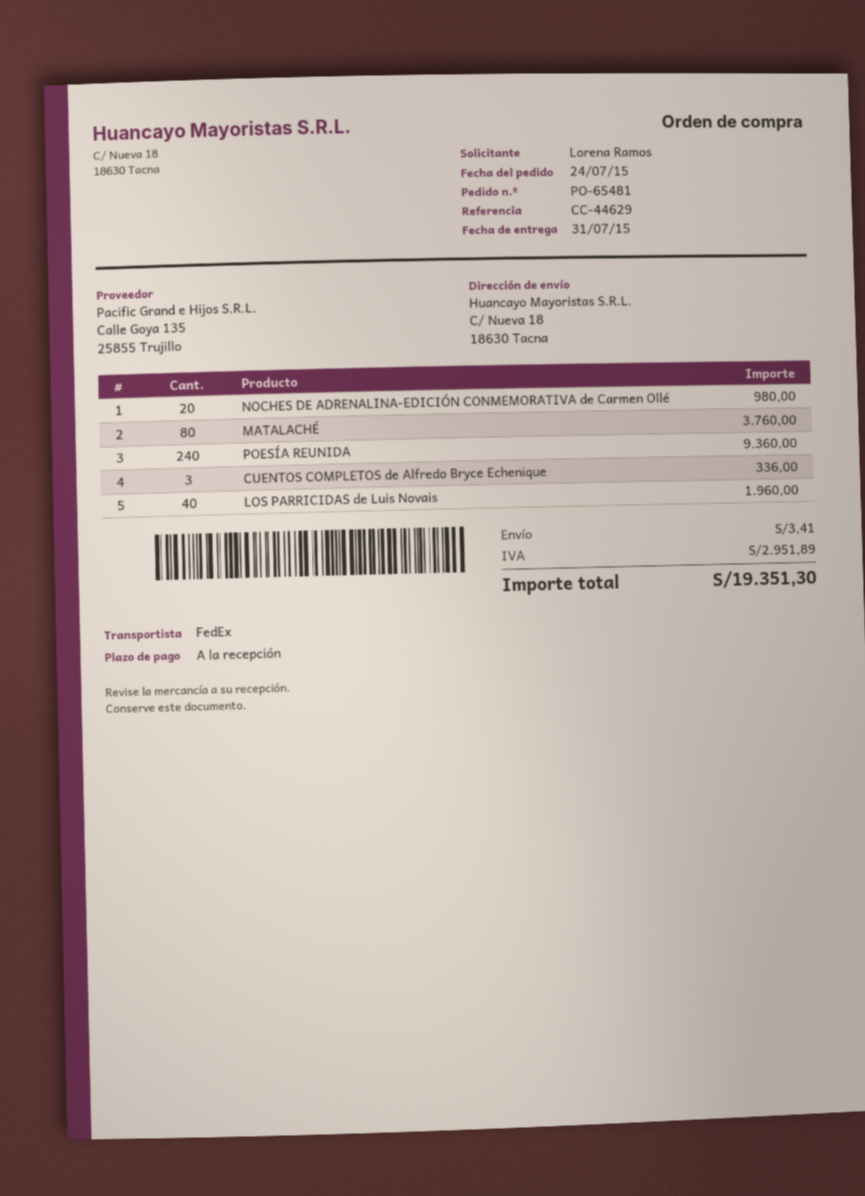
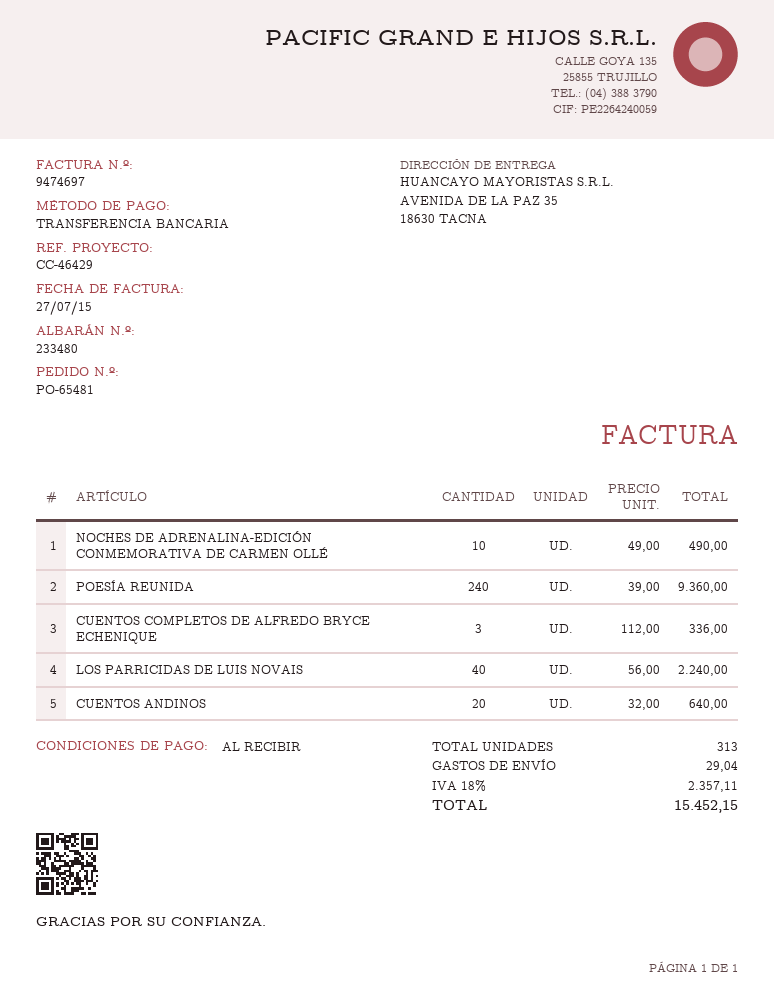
reference: CC-44629 -> CC-46429
ship to: C/ Nueva 18, 18630 Tacna -> AVENIDA DE LA PAZ 35, 18630 TACNA
NOCHES DE ADRENALINA-EDICIÓN CONMEMORATIVA de Carmen Ollé: 20 for 980.00 -> 10 for 490.00
MATALACHÉ: 80 for 3760.00 -> none
LOS PARRICIDAS de Luis Novais: 40 for 1960.00 -> 40 for 2240.00
CUENTOS ANDINOS: none -> 20 for 640.00
shipping: 3.41 -> 29.04
tax: 2951.89 -> 2357.11
total: 19351.30 -> 15452.15

